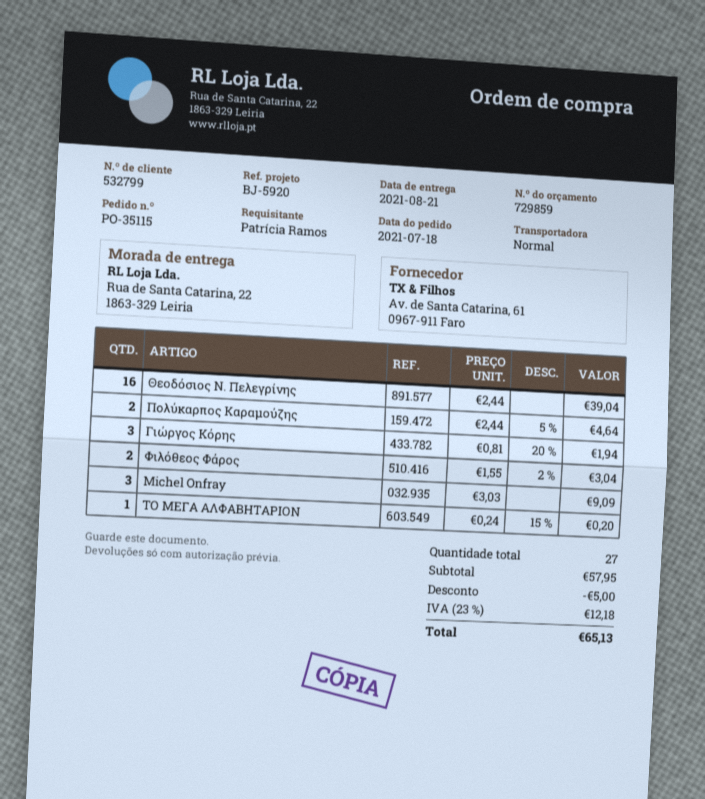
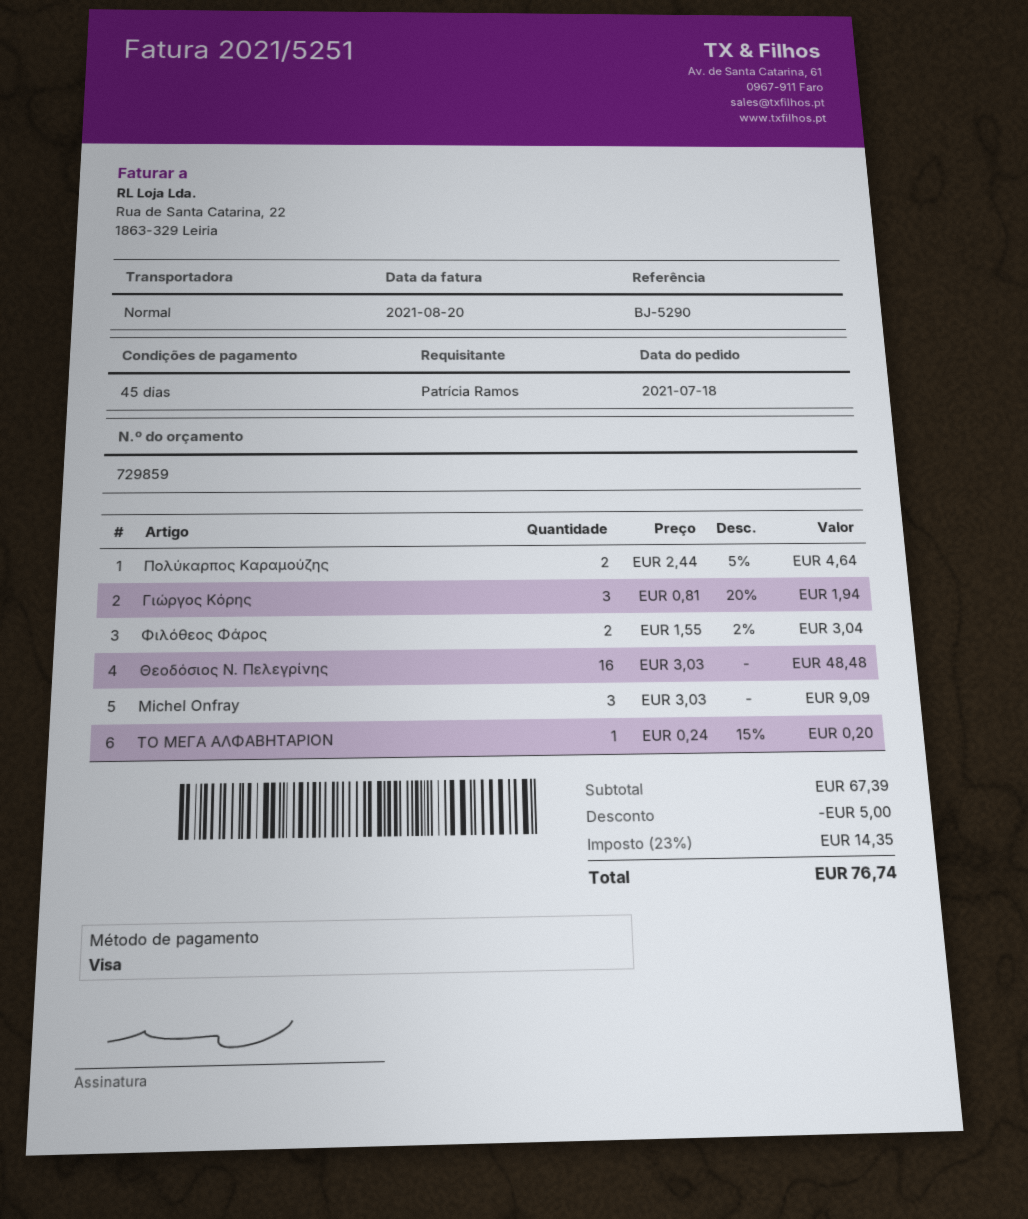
reference: BJ-5920 -> BJ-5290
Θεοδόσιος Ν. Πελεγρίνης: 16 x 2.44 = 39.04 -> 16 x 3.03 = 48.48
subtotal: 57.95 -> 67.39
tax: 23% = 12.18 -> 23% = 14.35
total: 65.13 -> 76.74

